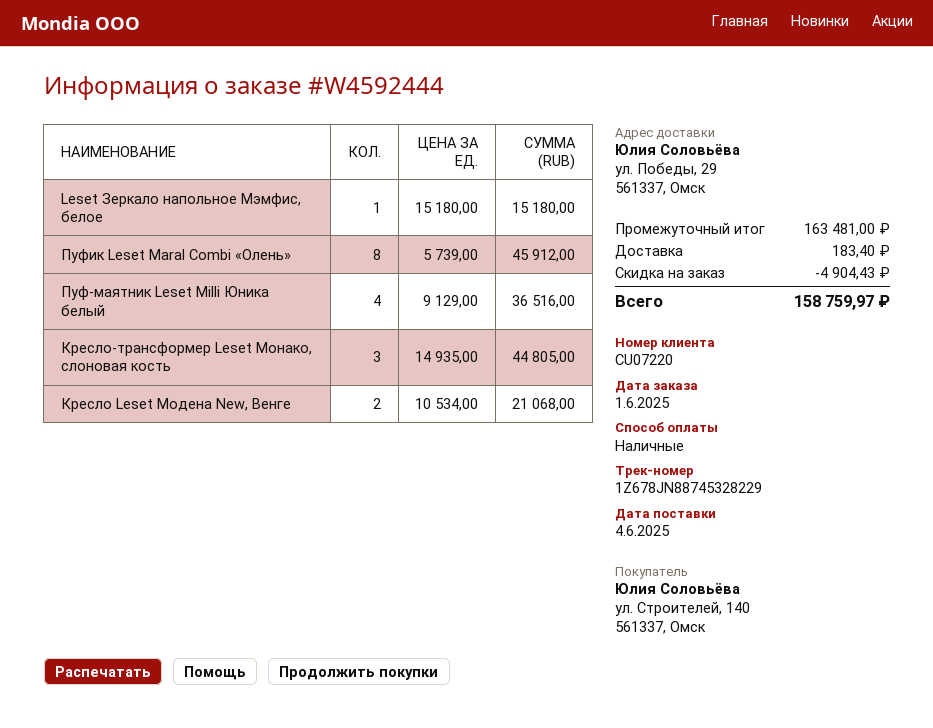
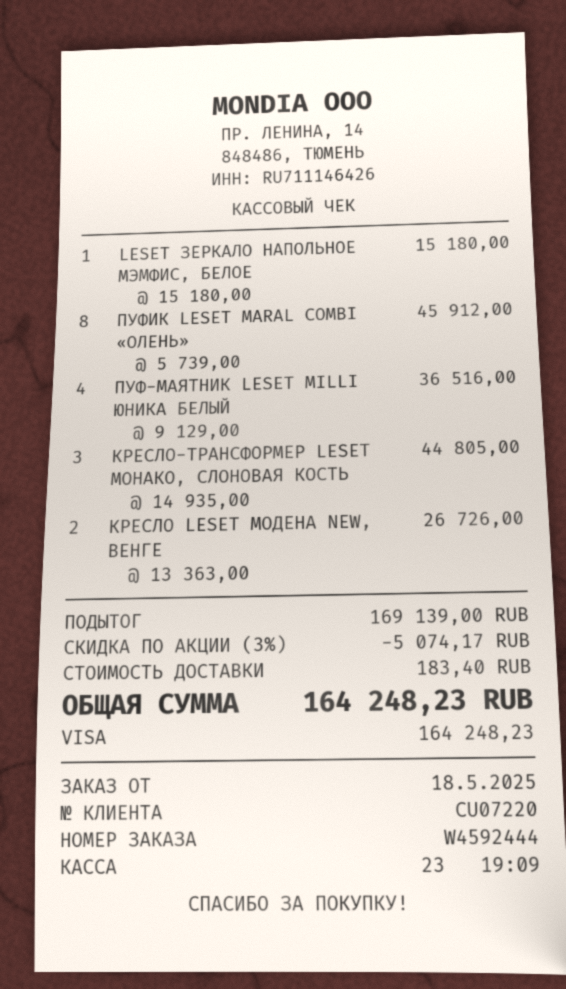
order date: 2025-06-01 -> 2025-05-18
payment method: cash -> Visa
Кресло Leset Модена New, Венге: 2 x 10534.00 = 21068.00 -> 2 x 13363.00 = 26726.00
subtotal: 163481.00 -> 169139.00
discount: 4904.43 -> 5074.17
total: 158759.97 -> 164248.23

